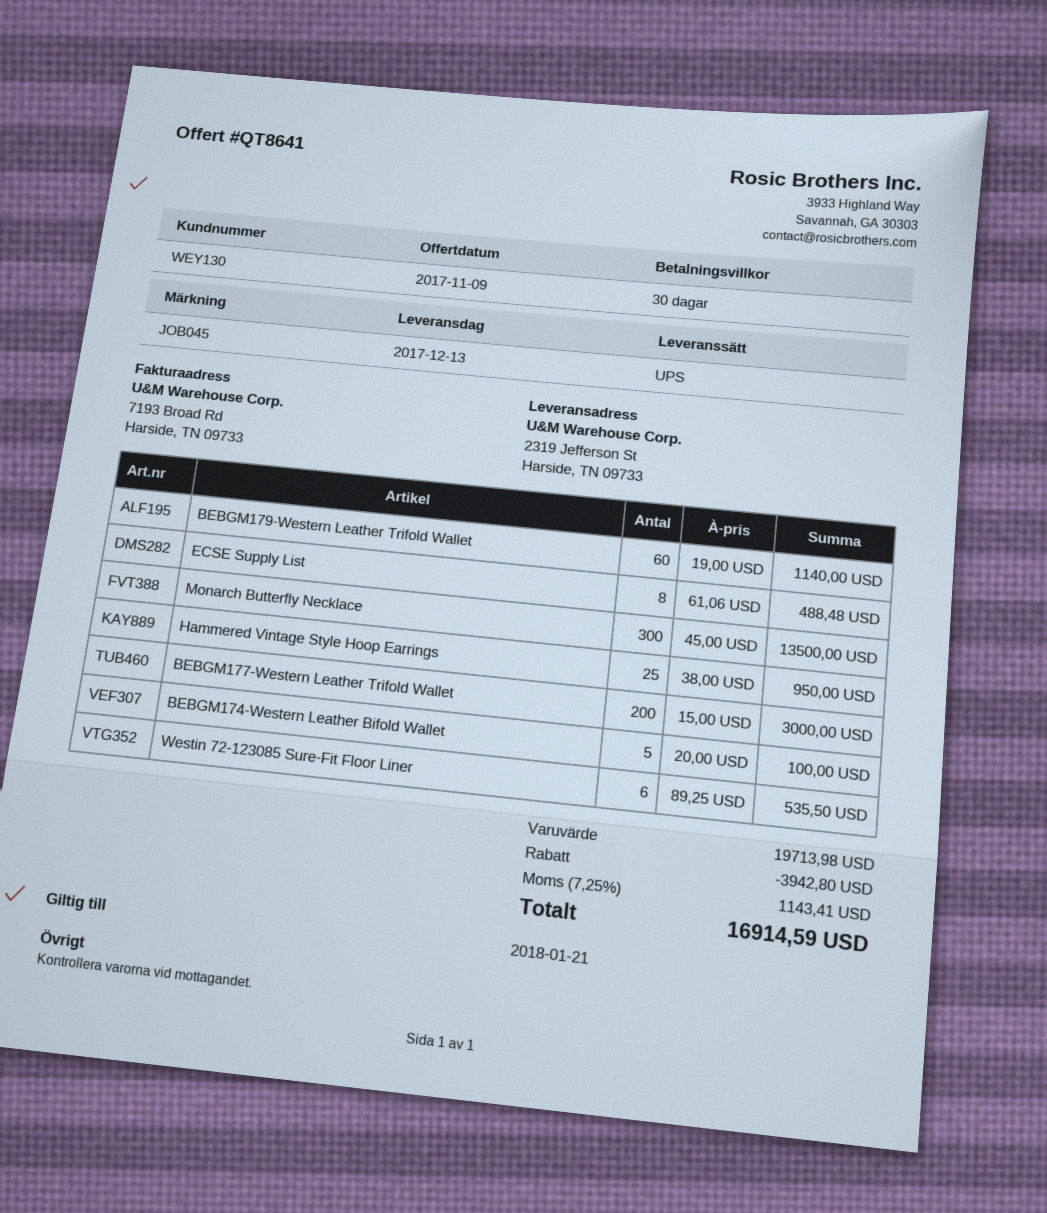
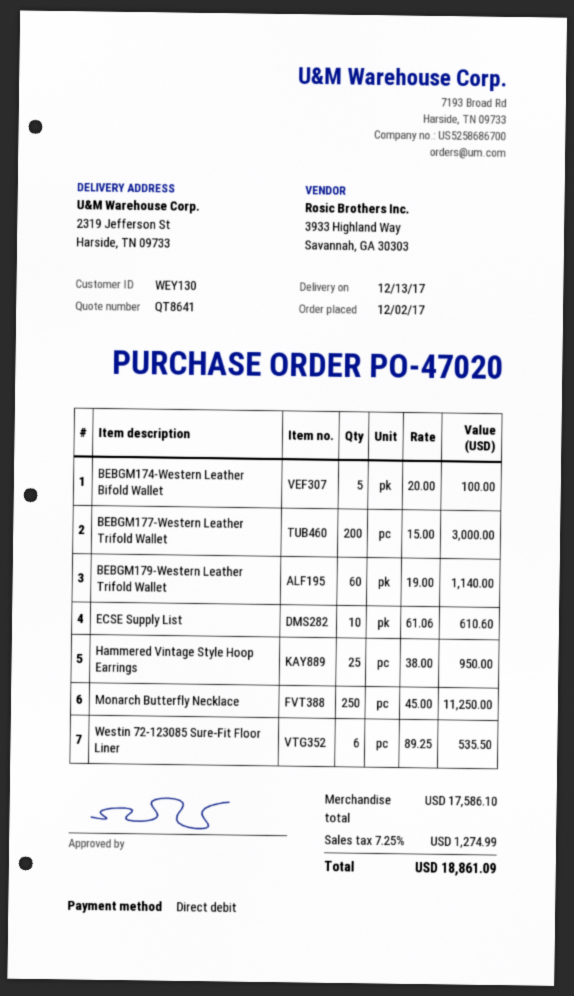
ECSE Supply List: 8 x 61.06 = 488.48 -> 10 x 61.06 = 610.60
Monarch Butterfly Necklace: 300 x 45.00 = 13500.00 -> 250 x 45.00 = 11250.00
subtotal: 19713.98 -> 17586.10
discount: 3942.80 -> none
tax: 7.25% = 1143.41 -> 7.25% = 1274.99
total: 16914.59 -> 18861.09

